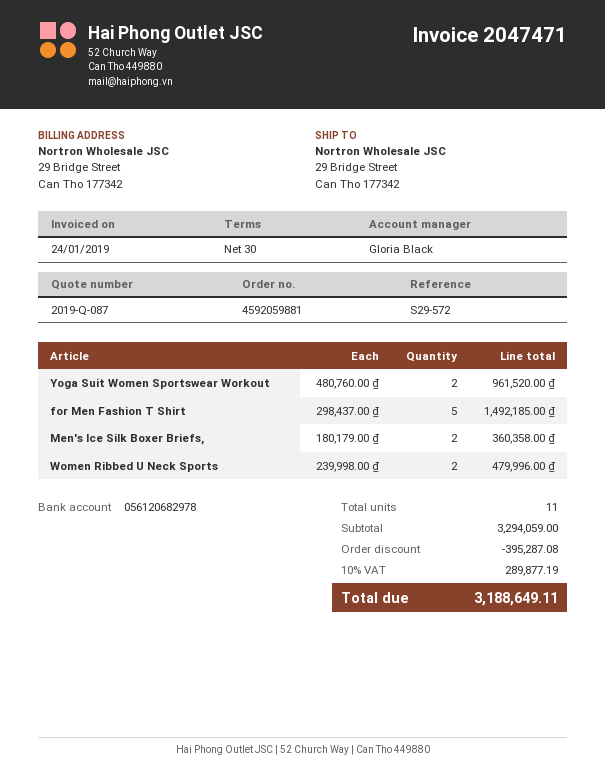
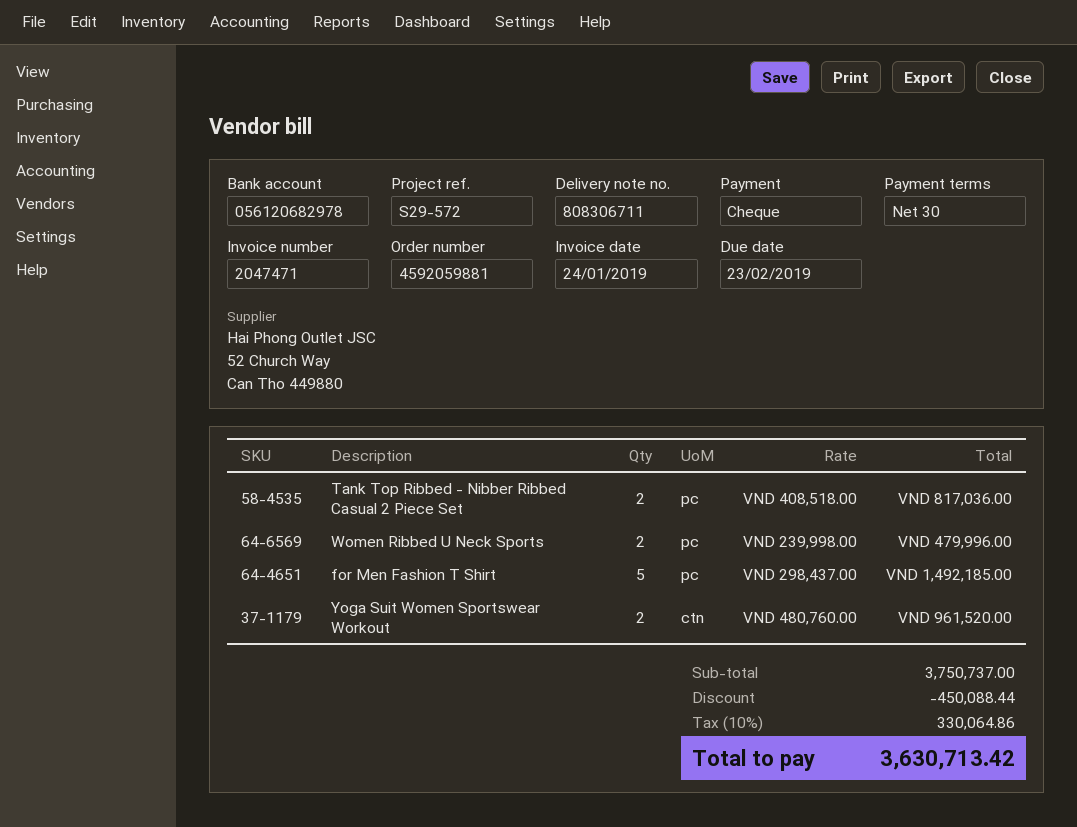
Men's Ice Silk Boxer Briefs,: 2 x 180179.00 = 360358.00 -> none
Tank Top Ribbed - Nibber Ribbed Casual 2 Piece Set: none -> 2 x 408518.00 = 817036.00
subtotal: 3294059.00 -> 3750737.00
discount: 395287.08 -> 450088.44
tax: 10% = 289877.19 -> 10% = 330064.86
total: 3188649.11 -> 3630713.42

